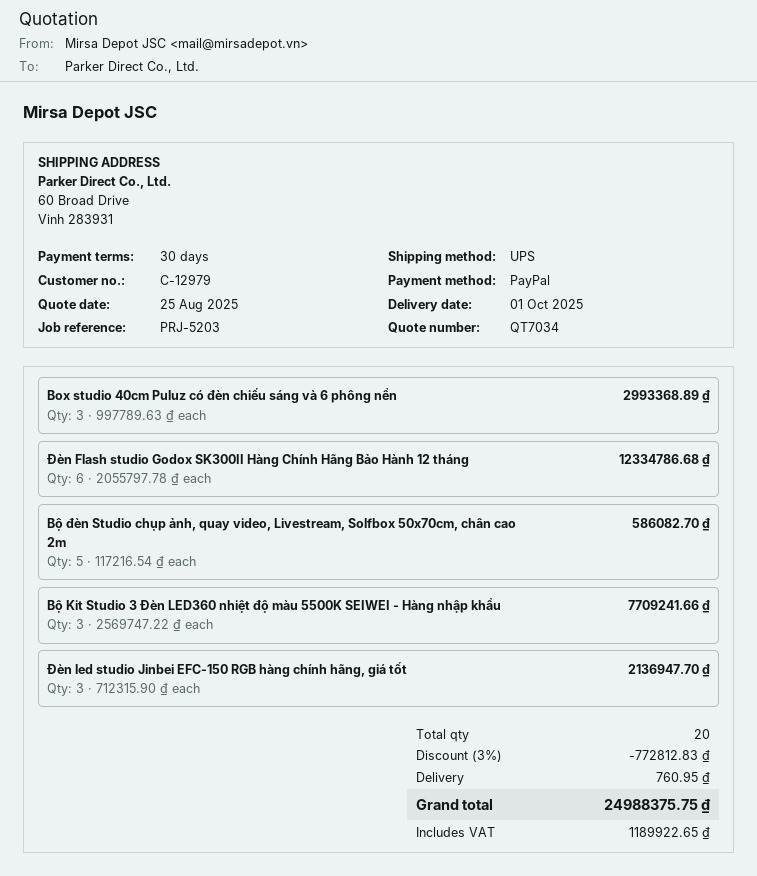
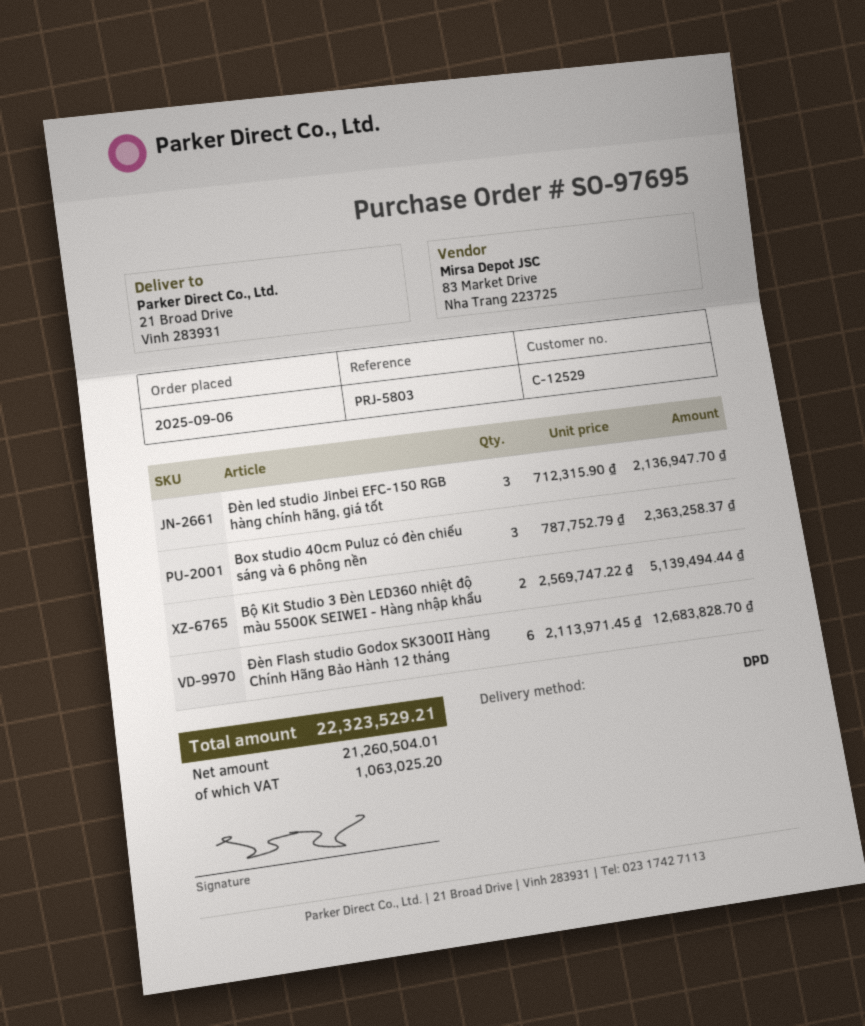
customer number: C-12979 -> C-12529
reference: PRJ-5203 -> PRJ-5803
shipping method: UPS -> DPD
ship to: 60 Broad Drive, Vinh 283931 -> 21 Broad Drive, Vinh 283931
Box studio 40cm Puluz có đèn chiếu sáng và 6 phông nền: 3 x 997789.63 = 2993368.89 -> 3 x 787752.79 = 2363258.37
Đèn Flash studio Godox SK300II Hàng Chính Hãng Bảo Hành 12 tháng: 6 x 2055797.78 = 12334786.68 -> 6 x 2113971.45 = 12683828.70
Bộ đèn Studio chụp ảnh, quay video, Livestream, Solfbox 50x70cm, chân cao 2m: 5 x 117216.54 = 586082.70 -> none
Bộ Kit Studio 3 Đèn LED360 nhiệt độ màu 5500K SEIWEI - Hàng nhập khẩu: 3 x 2569747.22 = 7709241.66 -> 2 x 2569747.22 = 5139494.44
discount: 3% = 772812.83 -> none
shipping: 760.95 -> none
tax: 1189922.65 -> 1063025.20
total: 24988375.75 -> 22323529.21

